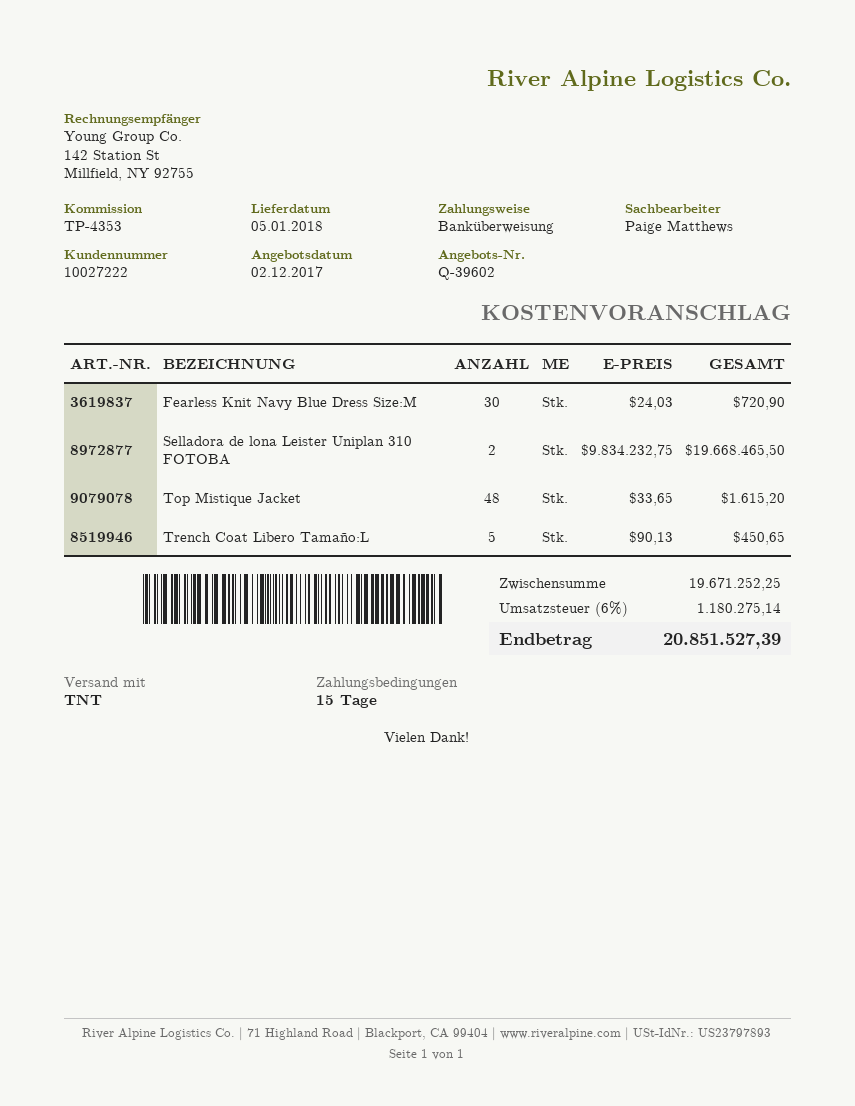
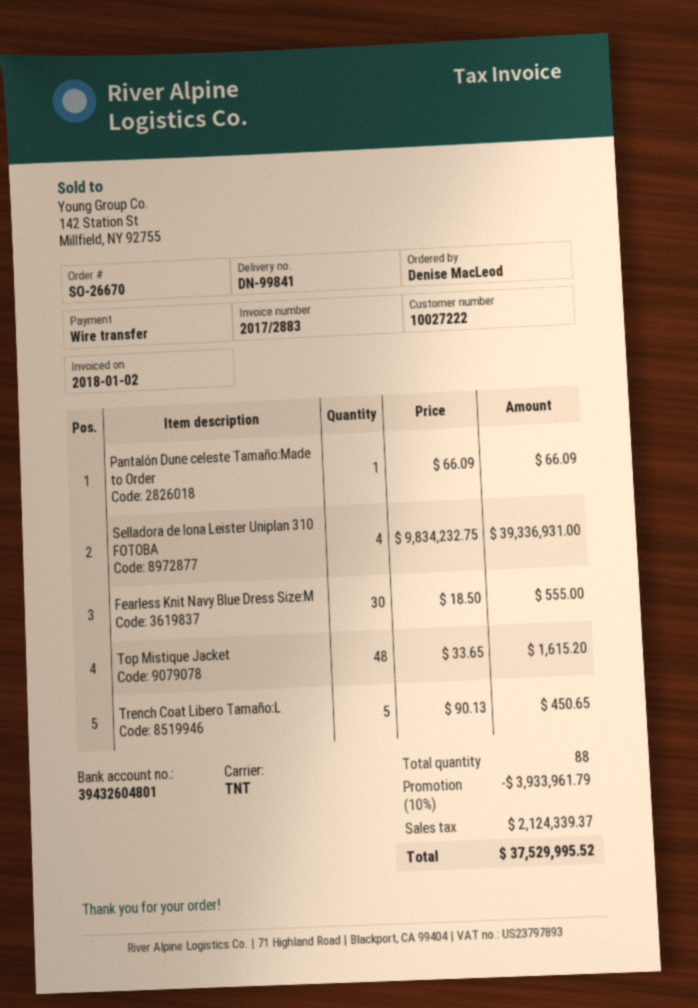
Fearless Knit Navy Blue Dress Size:M: 30 x 24.03 = 720.90 -> 30 x 18.50 = 555.00
Selladora de lona Leister Uniplan 310 FOTOBA: 2 x 9834232.75 = 19668465.50 -> 4 x 9834232.75 = 39336931.00
Pantalón Dune celeste Tamaño:Made to Order: none -> 1 x 66.09 = 66.09
discount: none -> 10% = 3933961.79
tax: 1180275.14 -> 2124339.37
total: 20851527.39 -> 37529995.52

